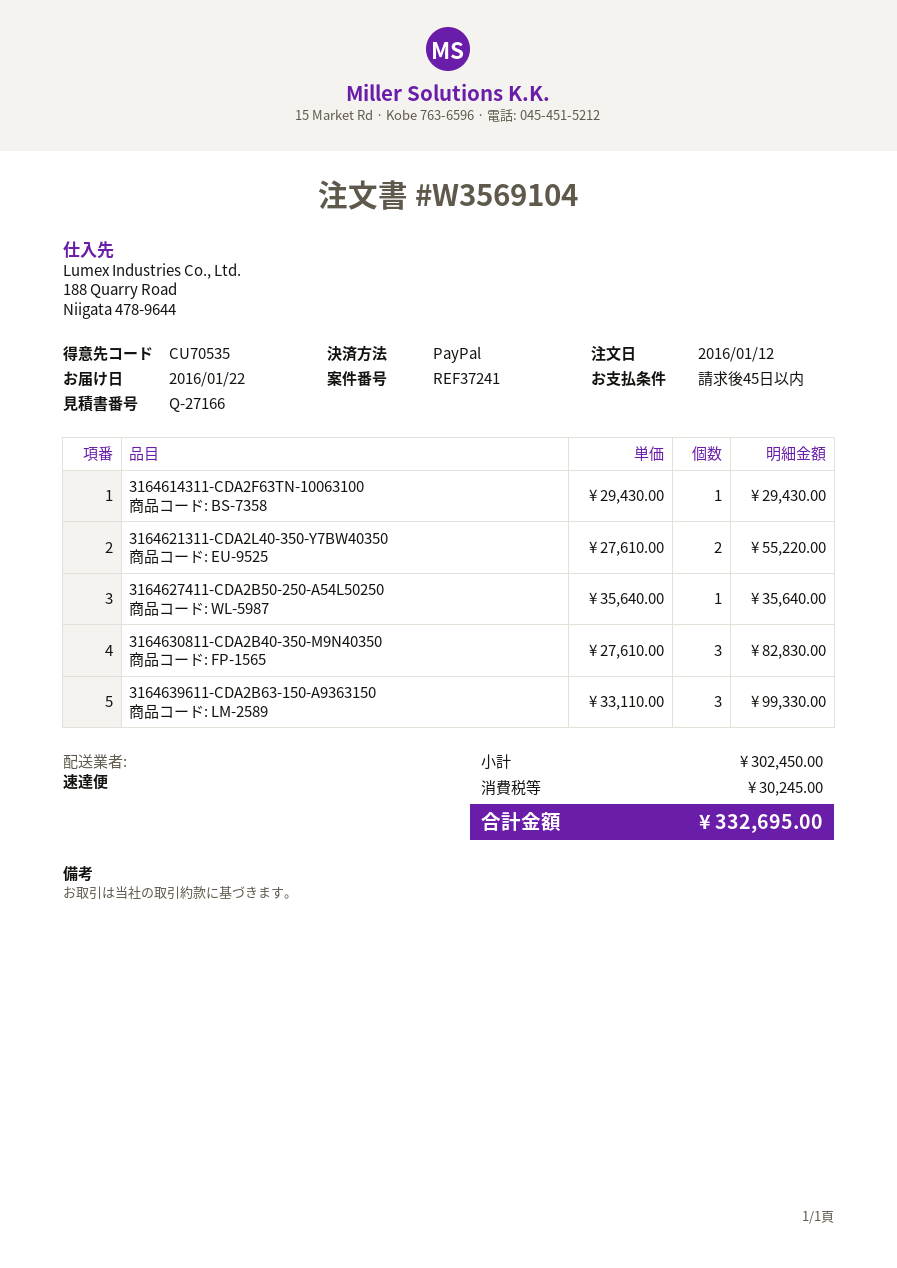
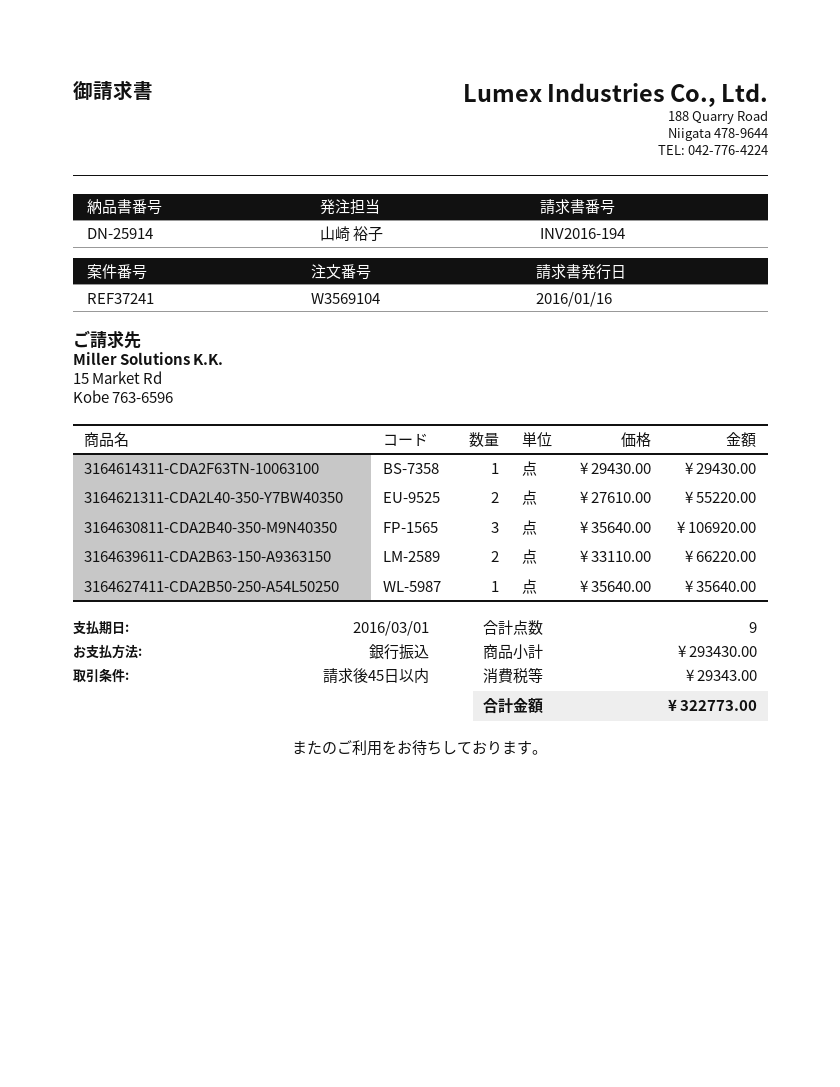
payment method: PayPal -> bank transfer
3164630811-CDA2B40-350-M9N40350: 3 x 27610.00 = 82830.00 -> 3 x 35640.00 = 106920.00
3164639611-CDA2B63-150-A9363150: 3 x 33110.00 = 99330.00 -> 2 x 33110.00 = 66220.00
subtotal: 302450.00 -> 293430.00
tax: 30245.00 -> 29343.00
total: 332695.00 -> 322773.00

